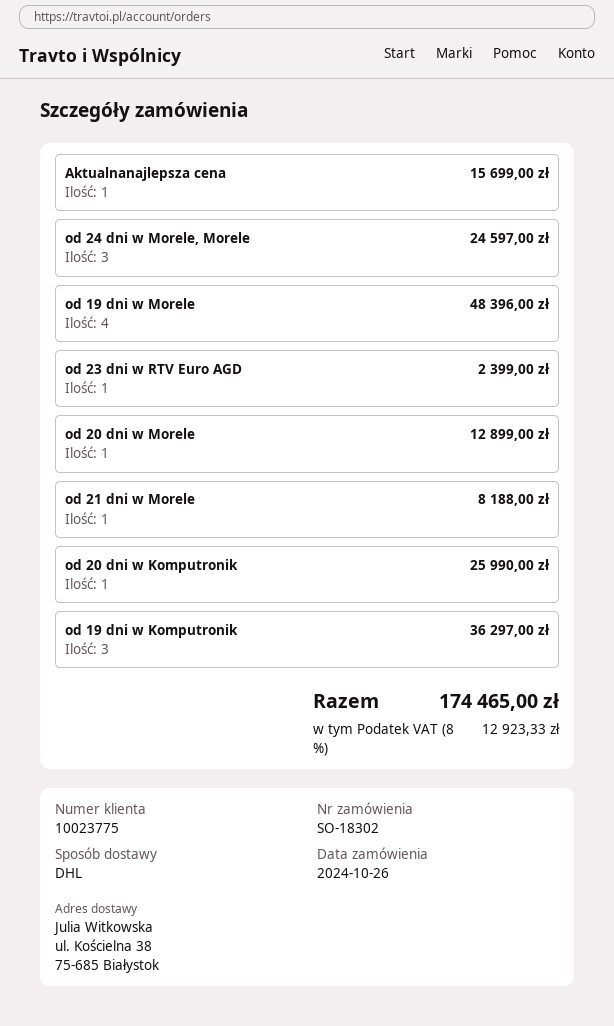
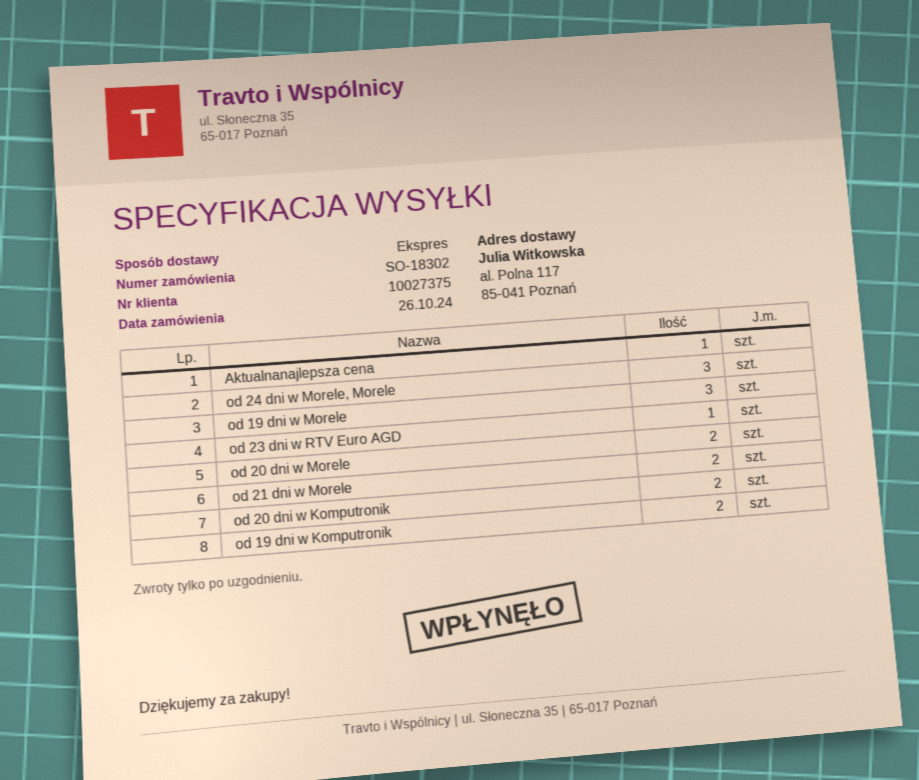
customer number: 10023775 -> 10027375
shipping method: DHL -> express
ship to: ul. Kościelna 38, 75-685 Białystok -> al. Polna 117, 85-041 Poznań
od 19 dni w Morele: 4 -> 3
od 20 dni w Morele: 1 -> 2
od 21 dni w Morele: 1 -> 2
od 20 dni w Komputronik: 1 -> 2
od 19 dni w Komputronik: 3 -> 2

